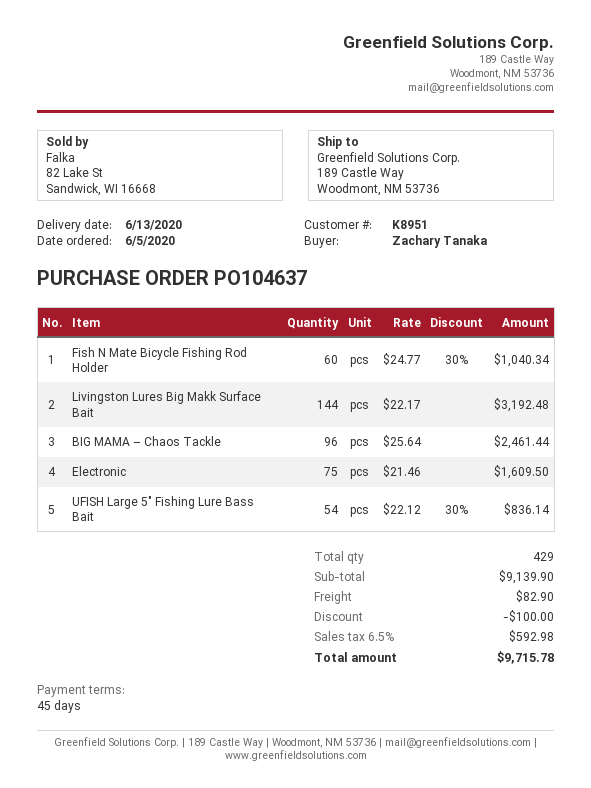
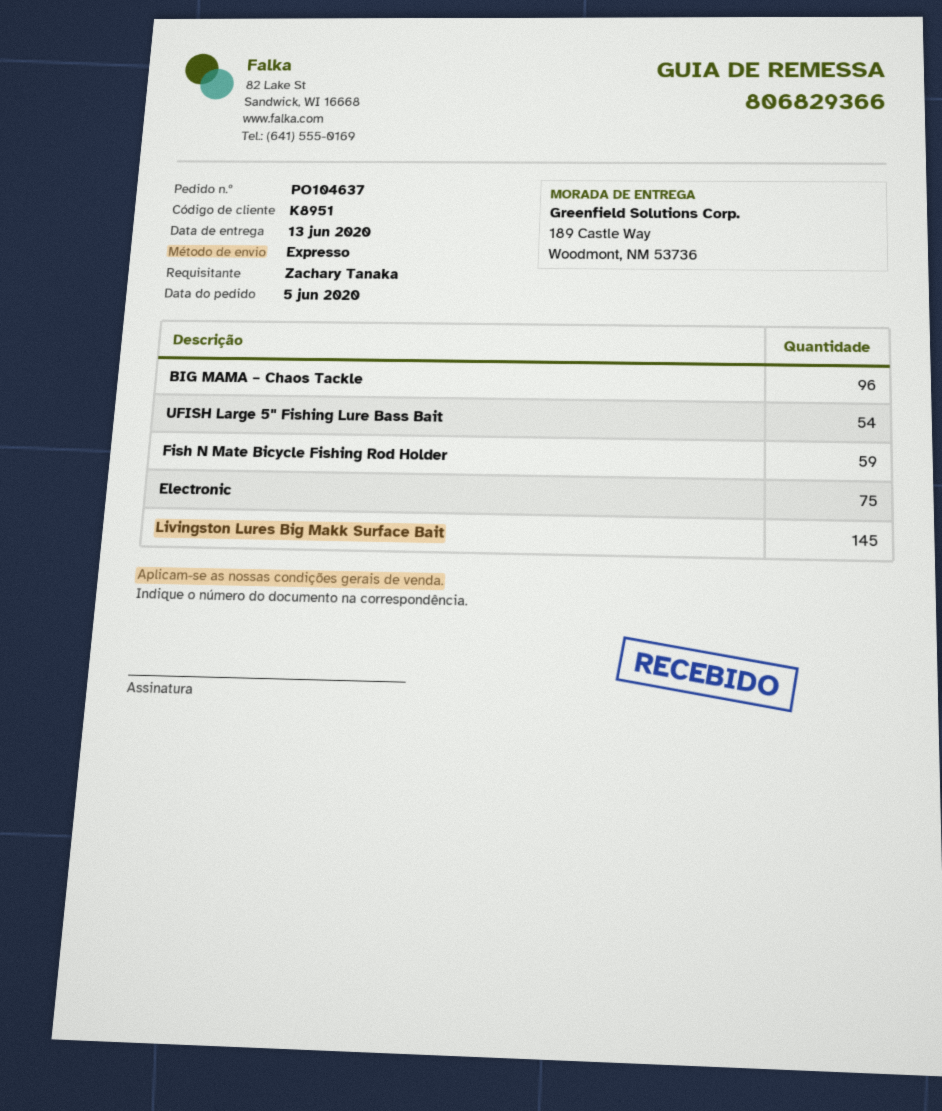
Fish N Mate Bicycle Fishing Rod Holder: 60 -> 59
Livingston Lures Big Makk Surface Bait: 144 -> 145

